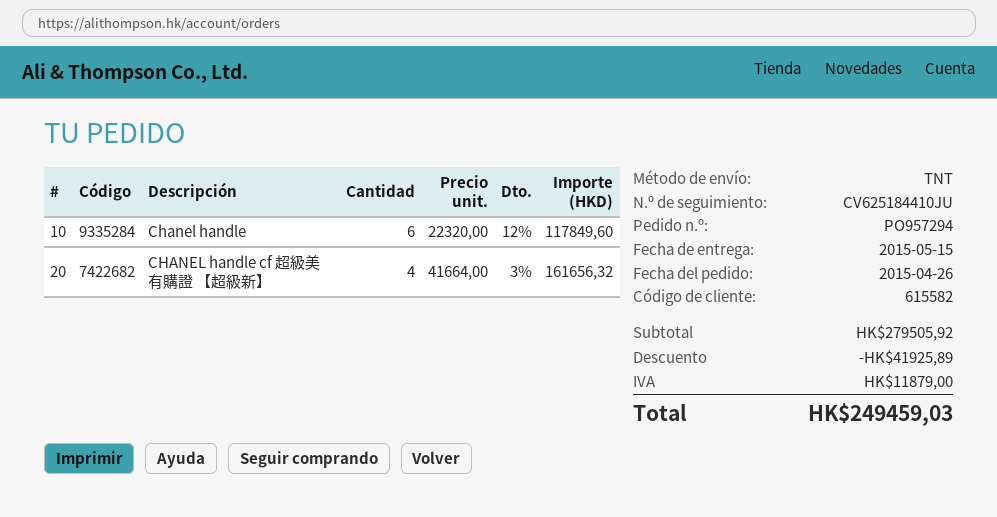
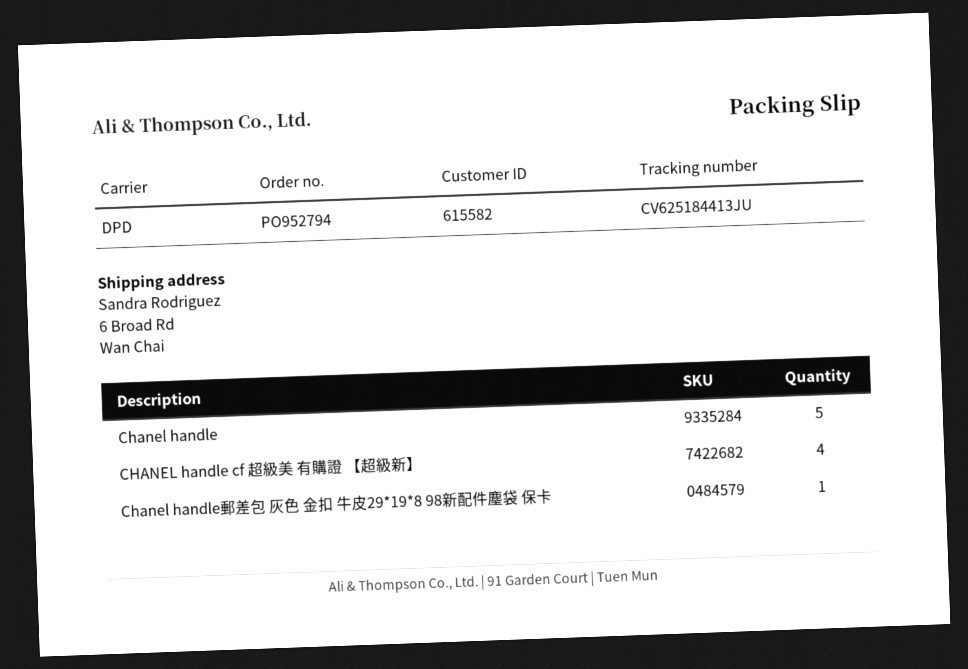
order number: PO957294 -> PO952794
shipping method: TNT -> DPD
tracking number: CV625184410JU -> CV625184413JU
Chanel handle: 6 -> 5
Chanel handle郵差包 灰色 金扣 牛皮29*19*8 98新配件塵袋 保卡: none -> 1

